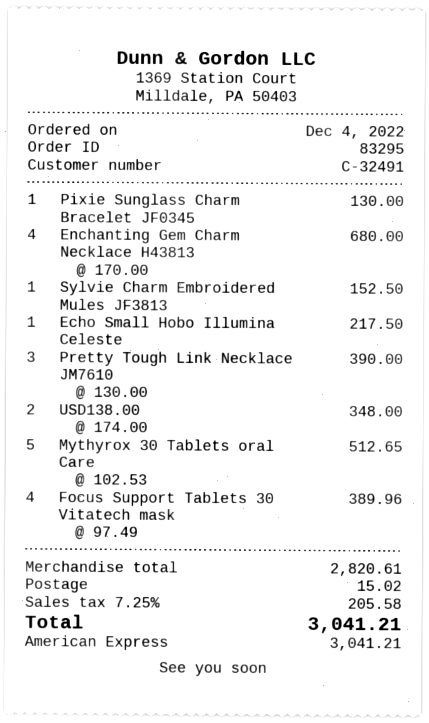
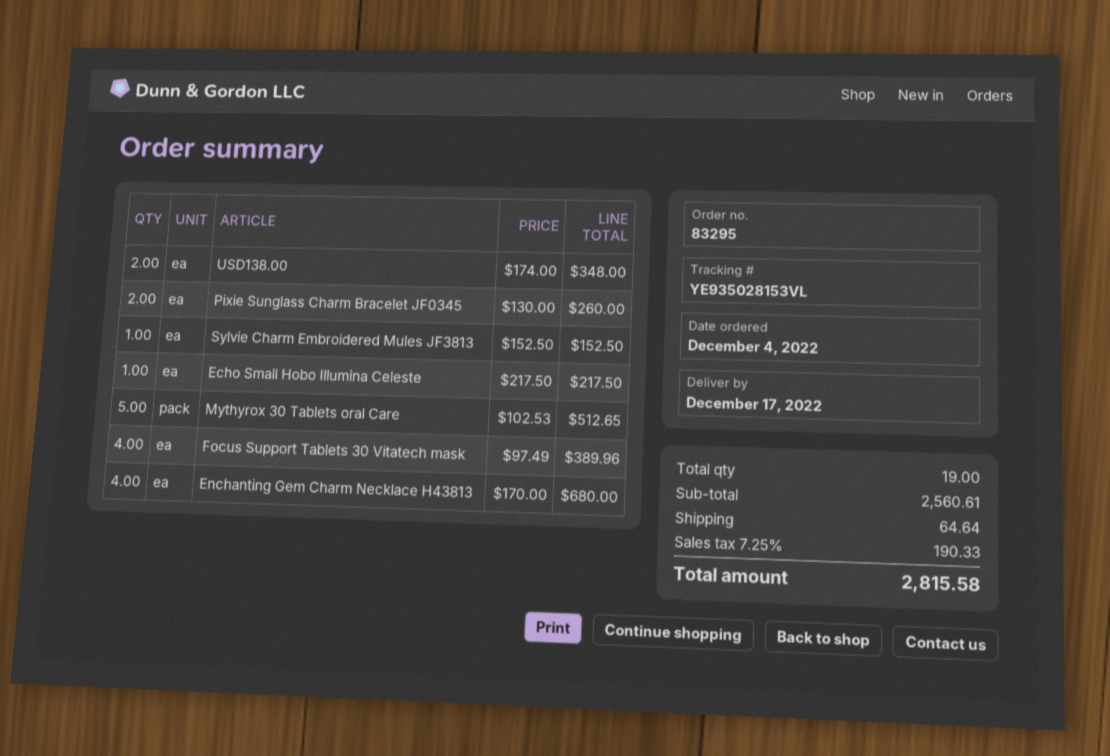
Pixie Sunglass Charm Bracelet JF0345: 1 x 130.00 = 130.00 -> 2 x 130.00 = 260.00
Pretty Tough Link Necklace JM7610: 3 x 130.00 = 390.00 -> none
subtotal: 2820.61 -> 2560.61
shipping: 15.02 -> 64.64
tax: 7.25% = 205.58 -> 7.25% = 190.33
total: 3041.21 -> 2815.58

